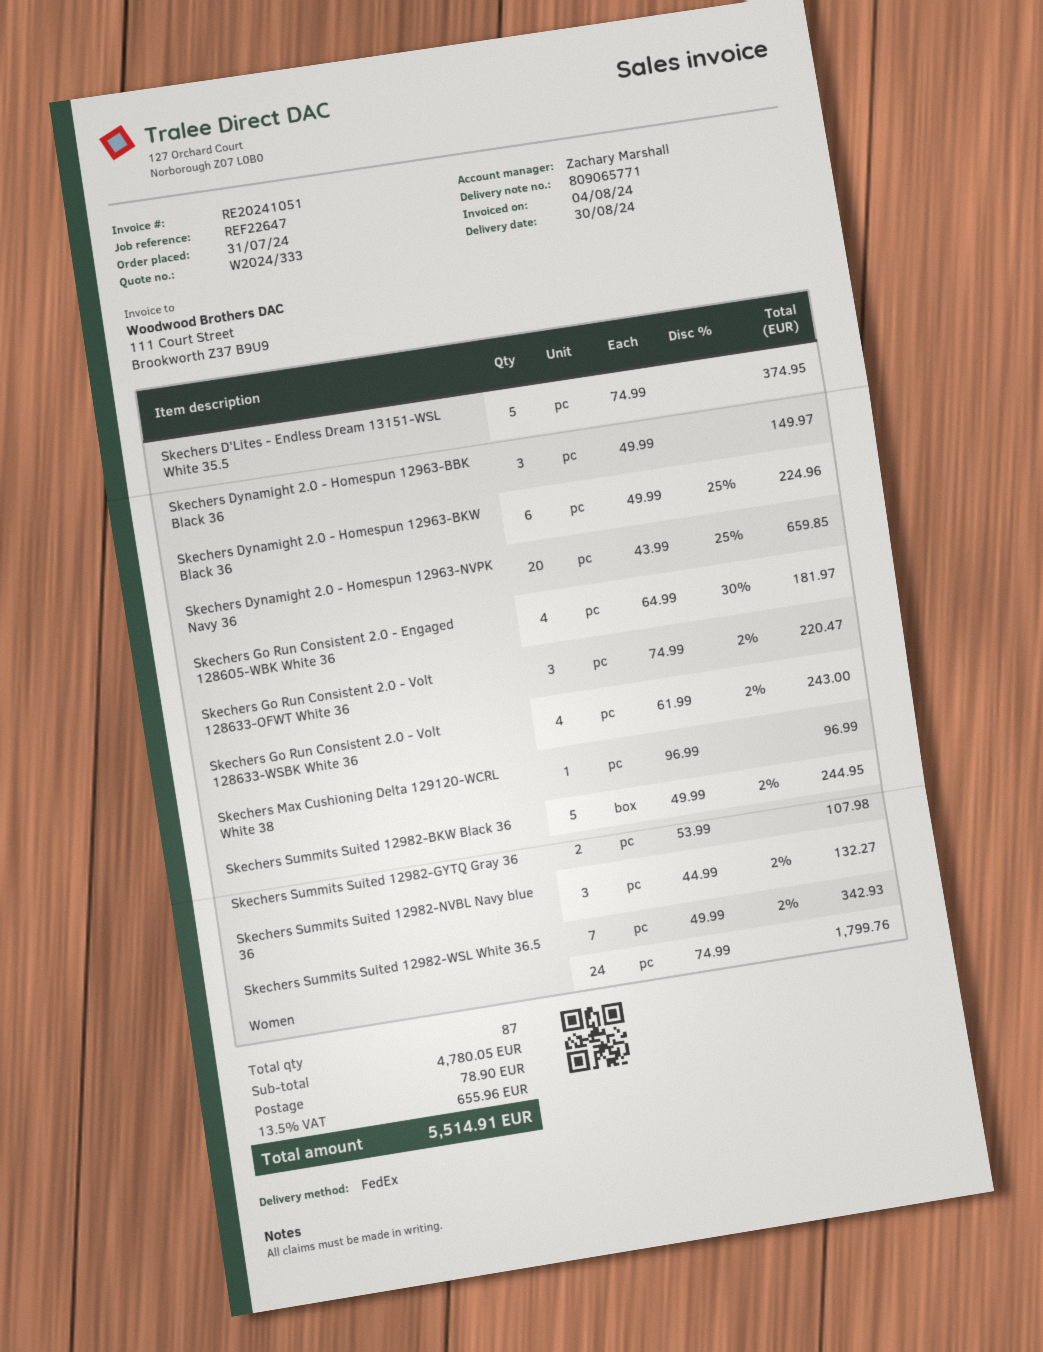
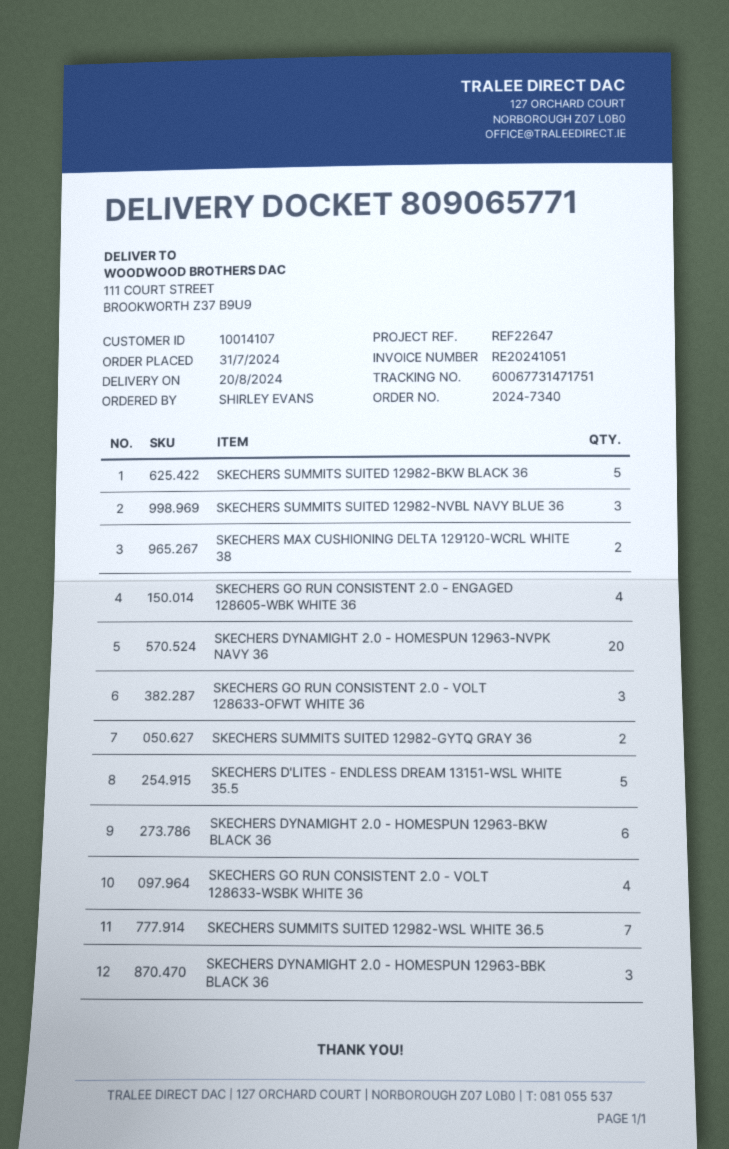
delivery date: 2024-08-30 -> 2024-08-20
Skechers Max Cushioning Delta 129120-WCRL White 38: 1 -> 2
Women: 24 -> none

